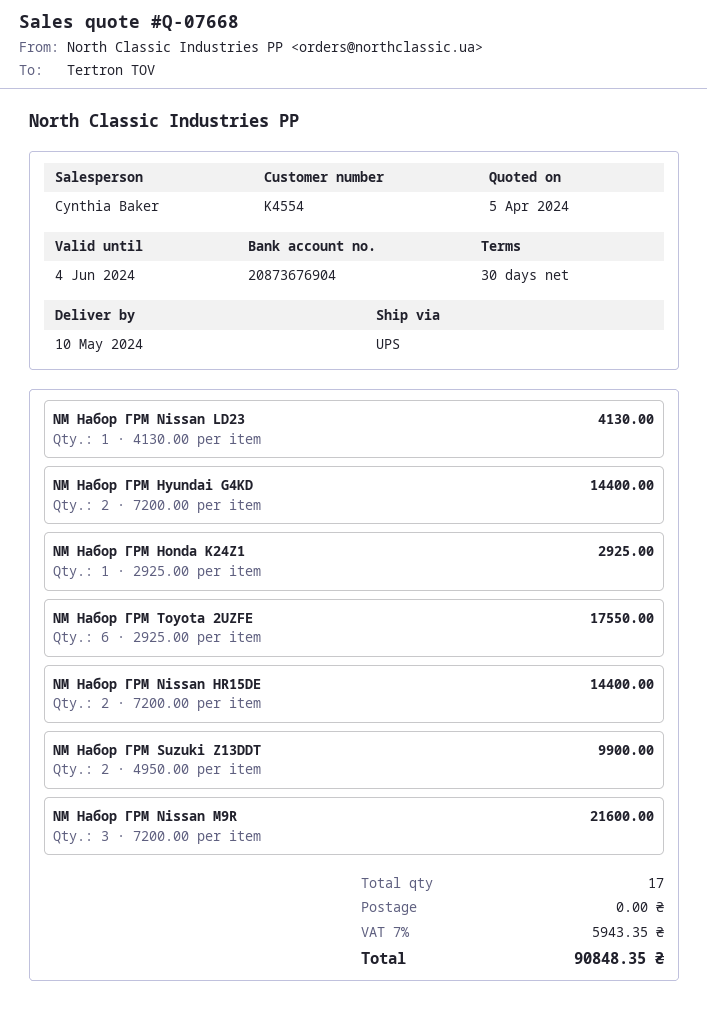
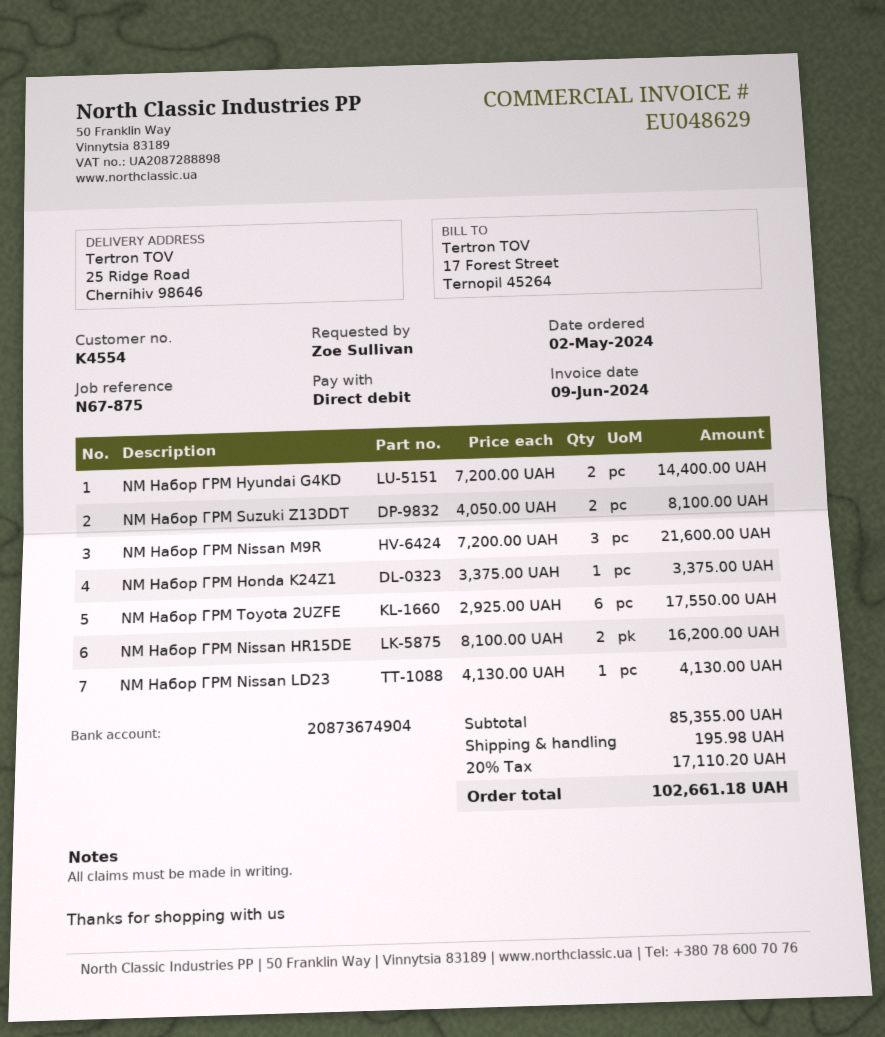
bank account: 20873676904 -> 20873674904
NM Набор ГРМ Honda K24Z1: 1 x 2925.00 = 2925.00 -> 1 x 3375.00 = 3375.00
NM Набор ГРМ Nissan HR15DE: 2 x 7200.00 = 14400.00 -> 2 x 8100.00 = 16200.00
NM Набор ГРМ Suzuki Z13DDT: 2 x 4950.00 = 9900.00 -> 2 x 4050.00 = 8100.00
shipping: 0.00 -> 195.98
tax: 7% = 5943.35 -> 20% = 17110.20
total: 90848.35 -> 102661.18

